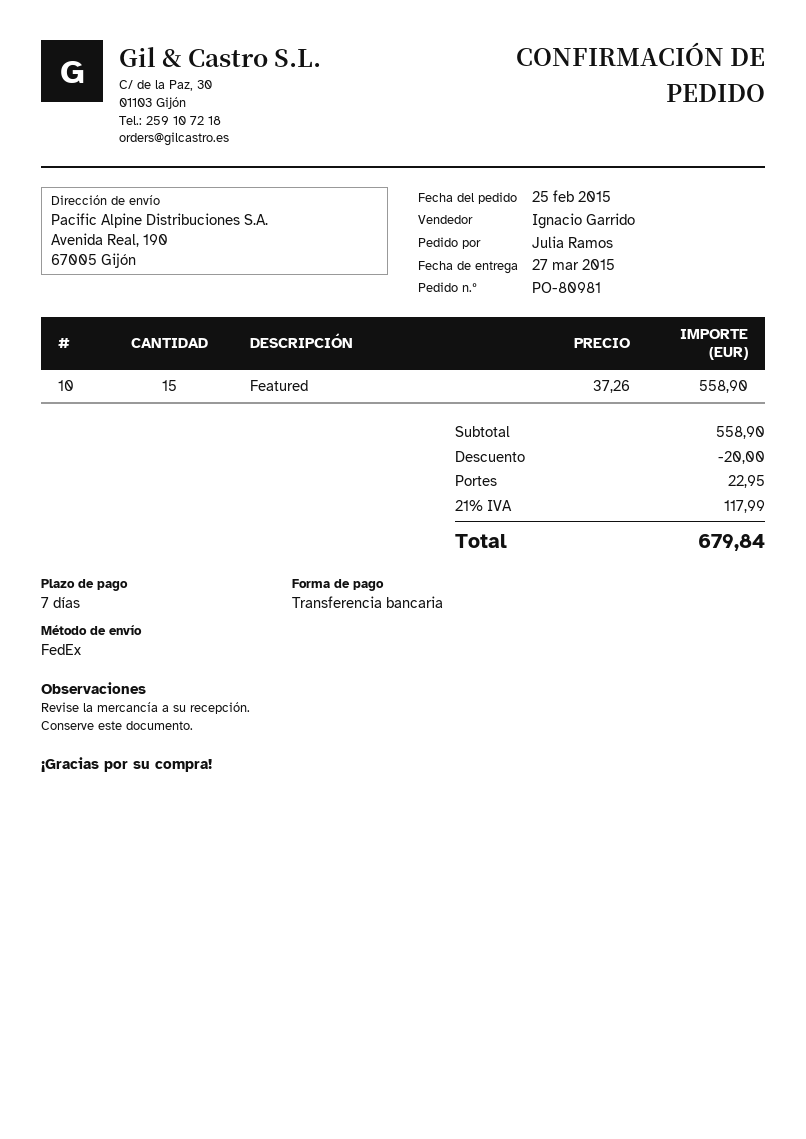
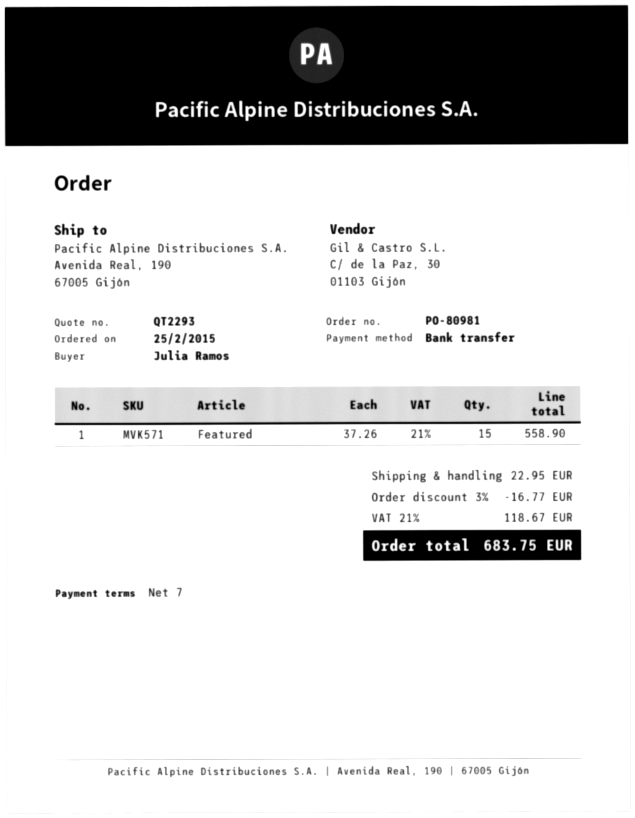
discount: 20.00 -> 16.77
tax: 21% = 117.99 -> 21% = 118.67
total: 679.84 -> 683.75

